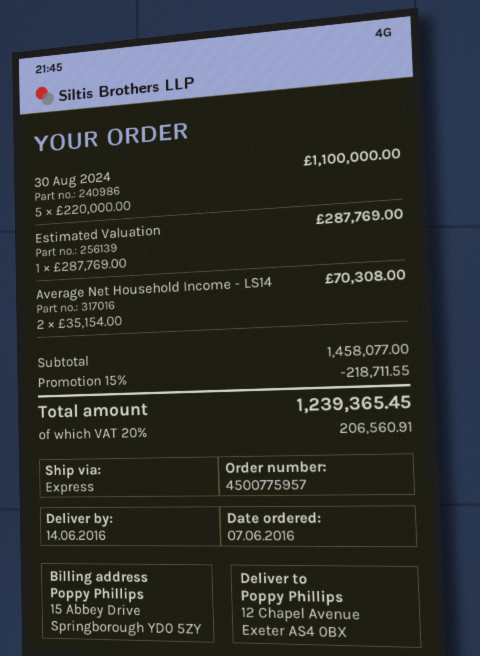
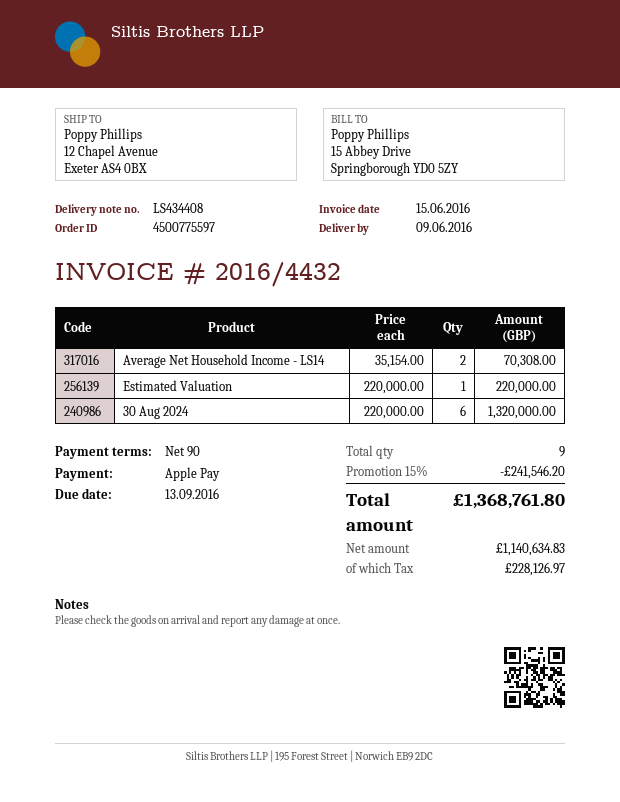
order number: 4500775957 -> 4500775597
delivery date: 2016-06-14 -> 2016-06-09
30 Aug 2024: 5 x 220000.00 = 1100000.00 -> 6 x 220000.00 = 1320000.00
Estimated Valuation: 1 x 287769.00 = 287769.00 -> 1 x 220000.00 = 220000.00
discount: 15% = 218711.55 -> 15% = 241546.20
tax: 206560.91 -> 228126.97
total: 1239365.45 -> 1368761.80

